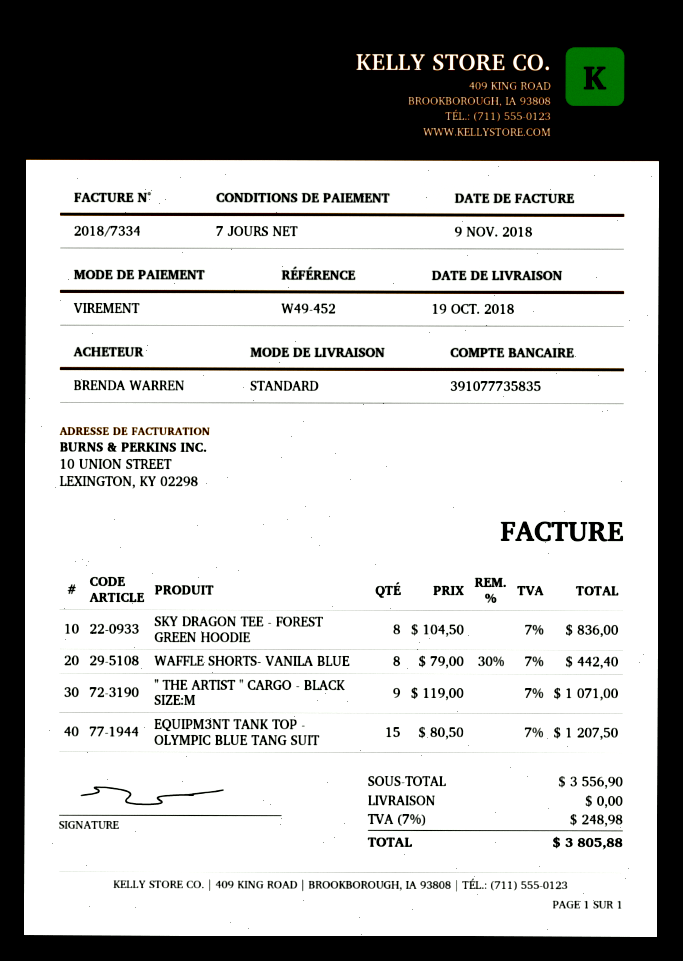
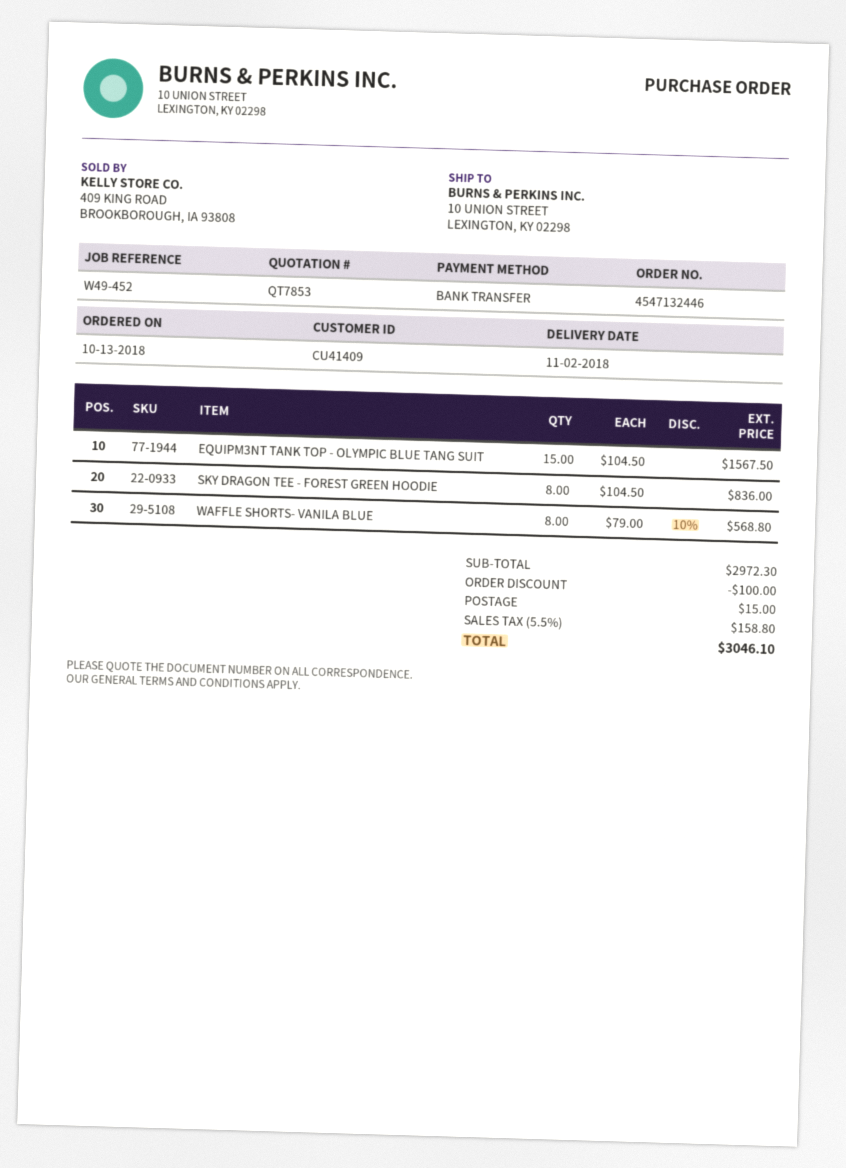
delivery date: 2018-10-19 -> 2018-11-02
WAFFLE SHORTS- VANILA BLUE: 8 x 79.00 - 30% = 442.40 -> 8 x 79.00 - 10% = 568.80
" THE ARTIST " CARGO - BLACK SIZE:M: 9 x 119.00 = 1071.00 -> none
EQUIPM3NT TANK TOP - OLYMPIC BLUE TANG SUIT: 15 x 80.50 = 1207.50 -> 15 x 104.50 = 1567.50
subtotal: 3556.90 -> 2972.30
discount: none -> 100.00
shipping: 0.00 -> 15.00
tax: 7% = 248.98 -> 5.5% = 158.80
total: 3805.88 -> 3046.10

